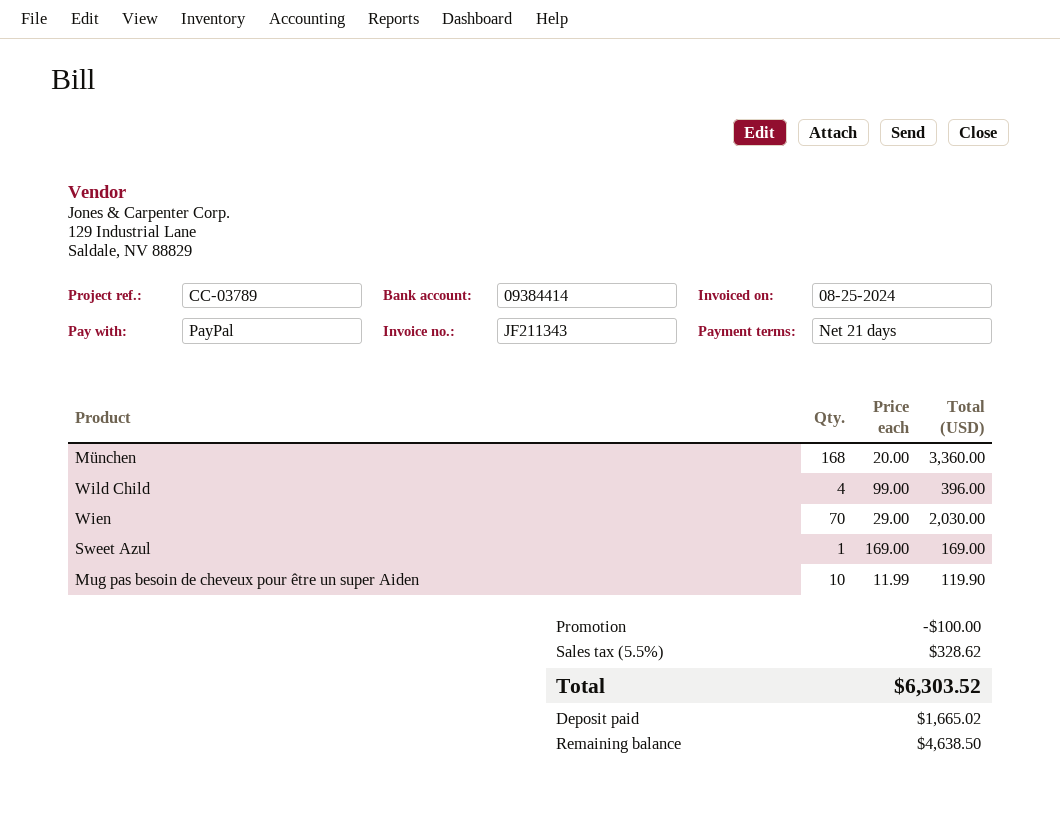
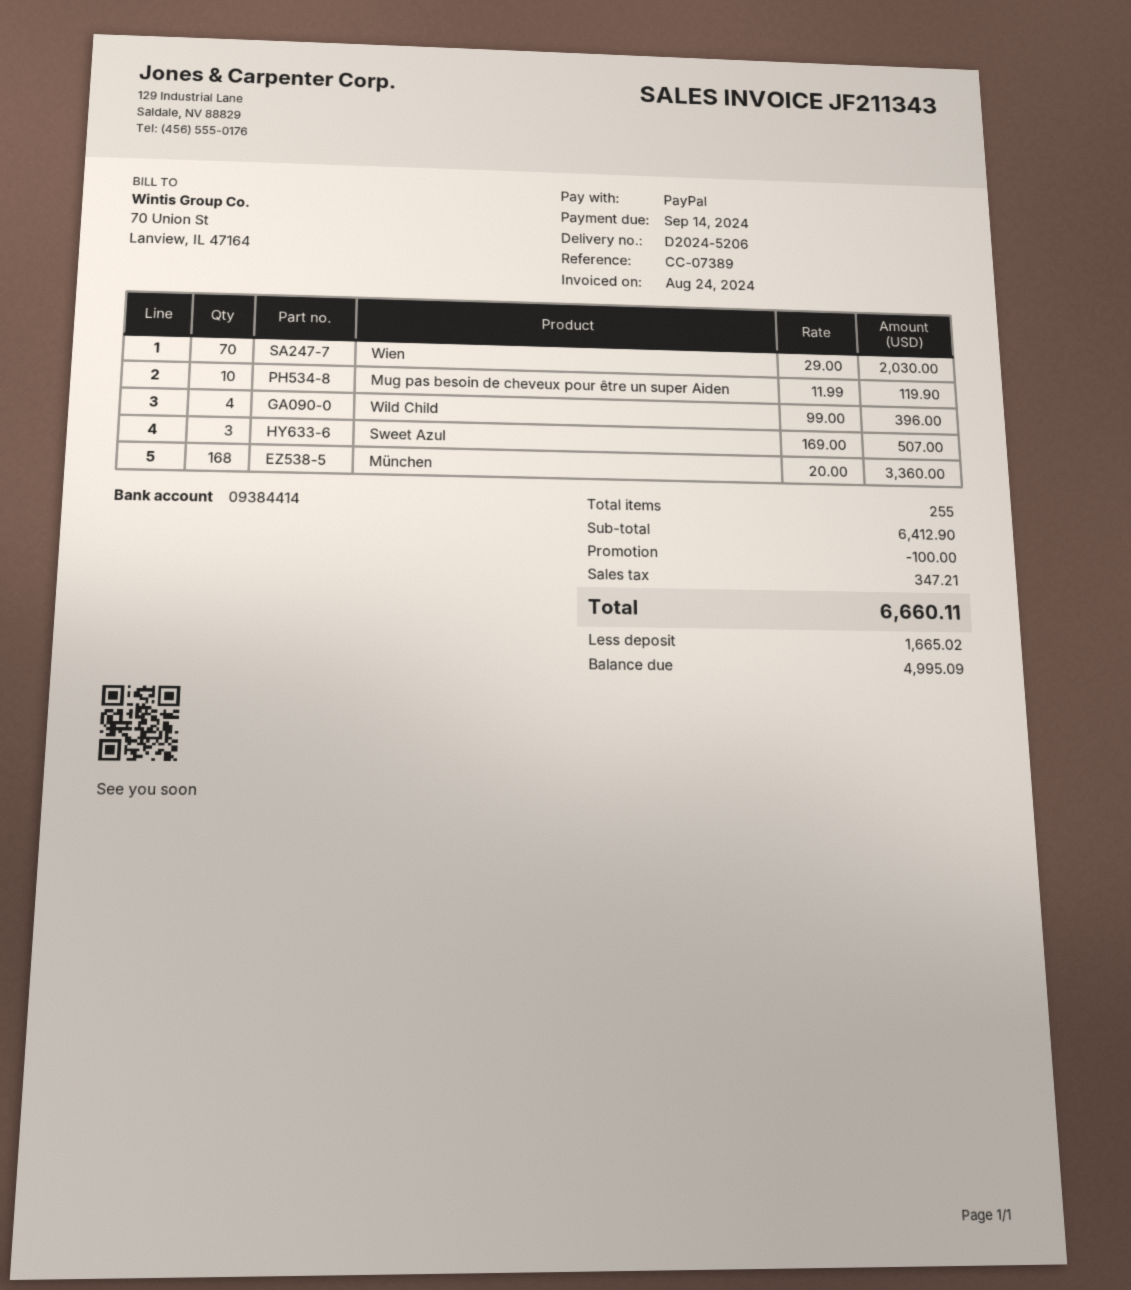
invoice date: 2024-08-25 -> 2024-08-24
reference: CC-03789 -> CC-07389
Sweet Azul: 1 x 169.00 = 169.00 -> 3 x 169.00 = 507.00
tax: 328.62 -> 347.21
total: 6303.52 -> 6660.11
balance: 4638.50 -> 4995.09

